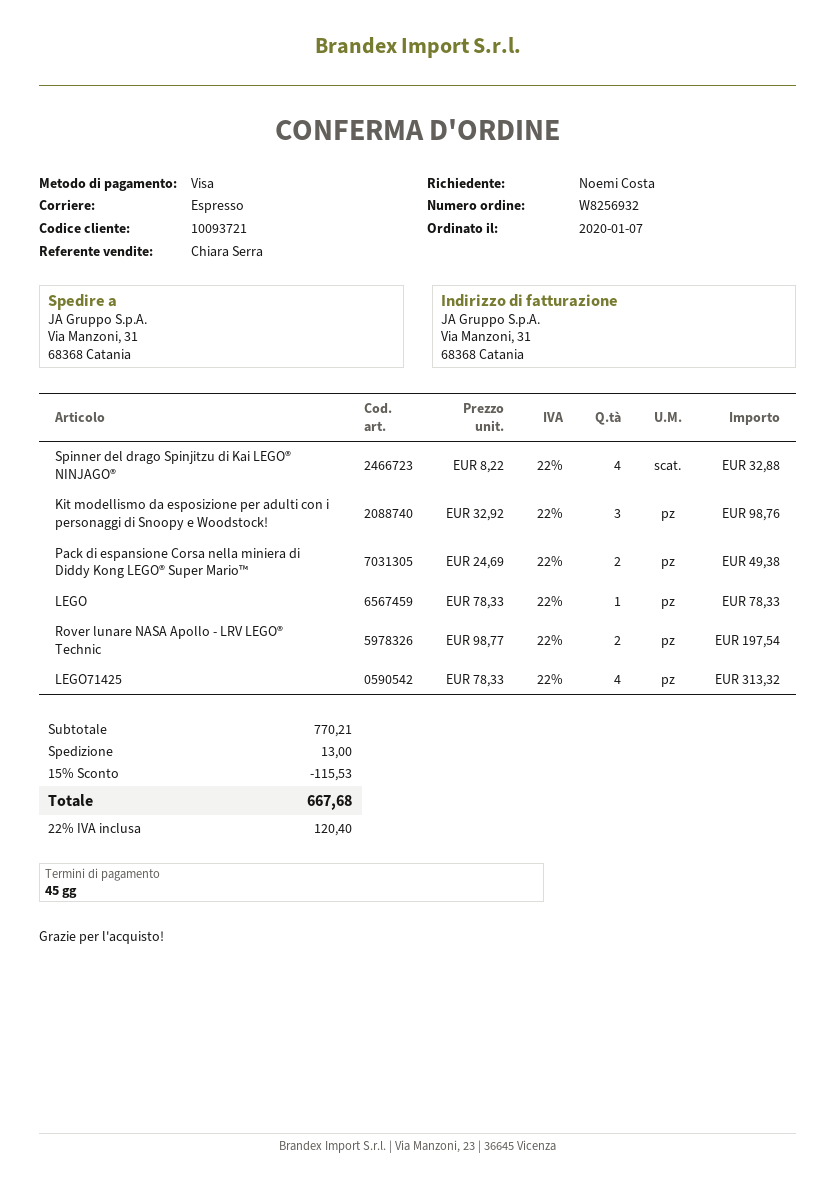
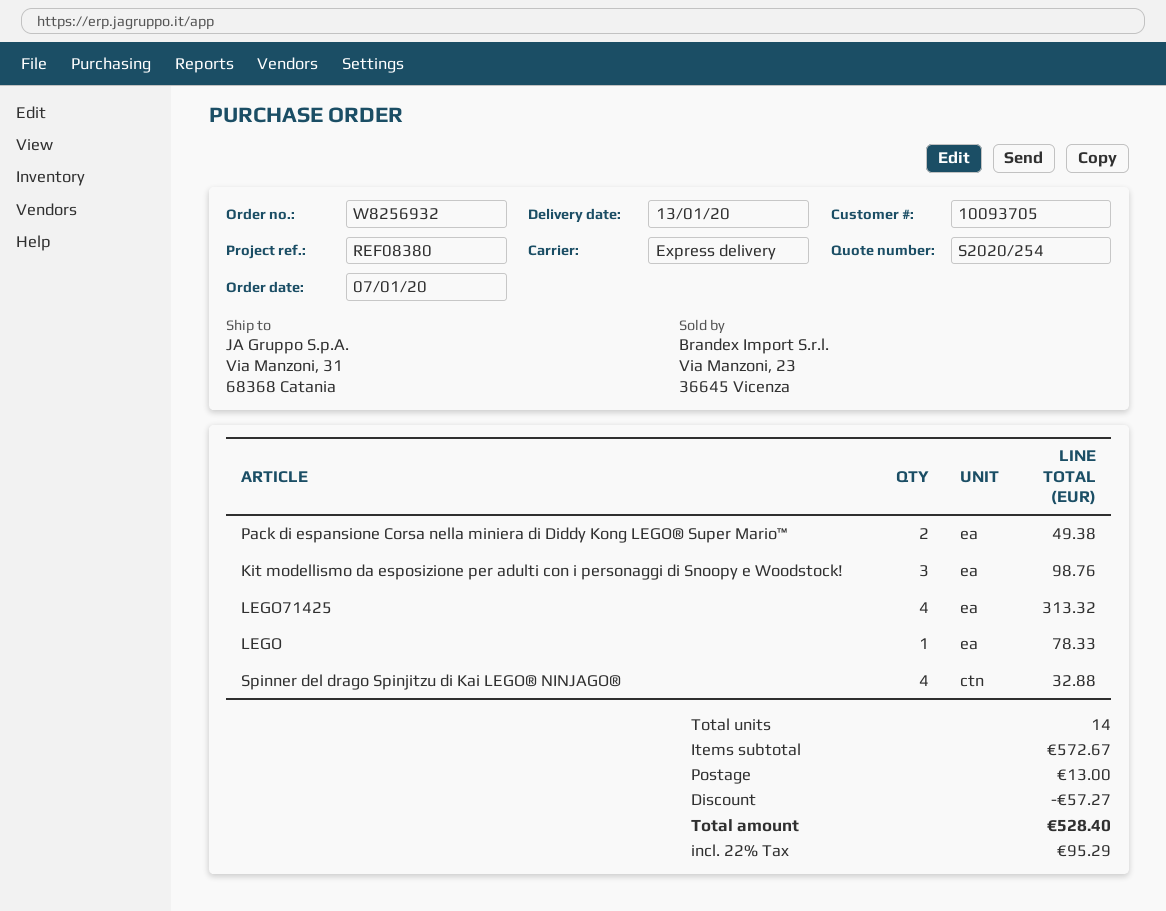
customer number: 10093721 -> 10093705
Rover lunare NASA Apollo - LRV LEGO® Technic: 2 for 197.54 -> none
subtotal: 770.21 -> 572.67
discount: 115.53 -> 57.27
tax: 22% = 120.40 -> 22% = 95.29
total: 667.68 -> 528.40

